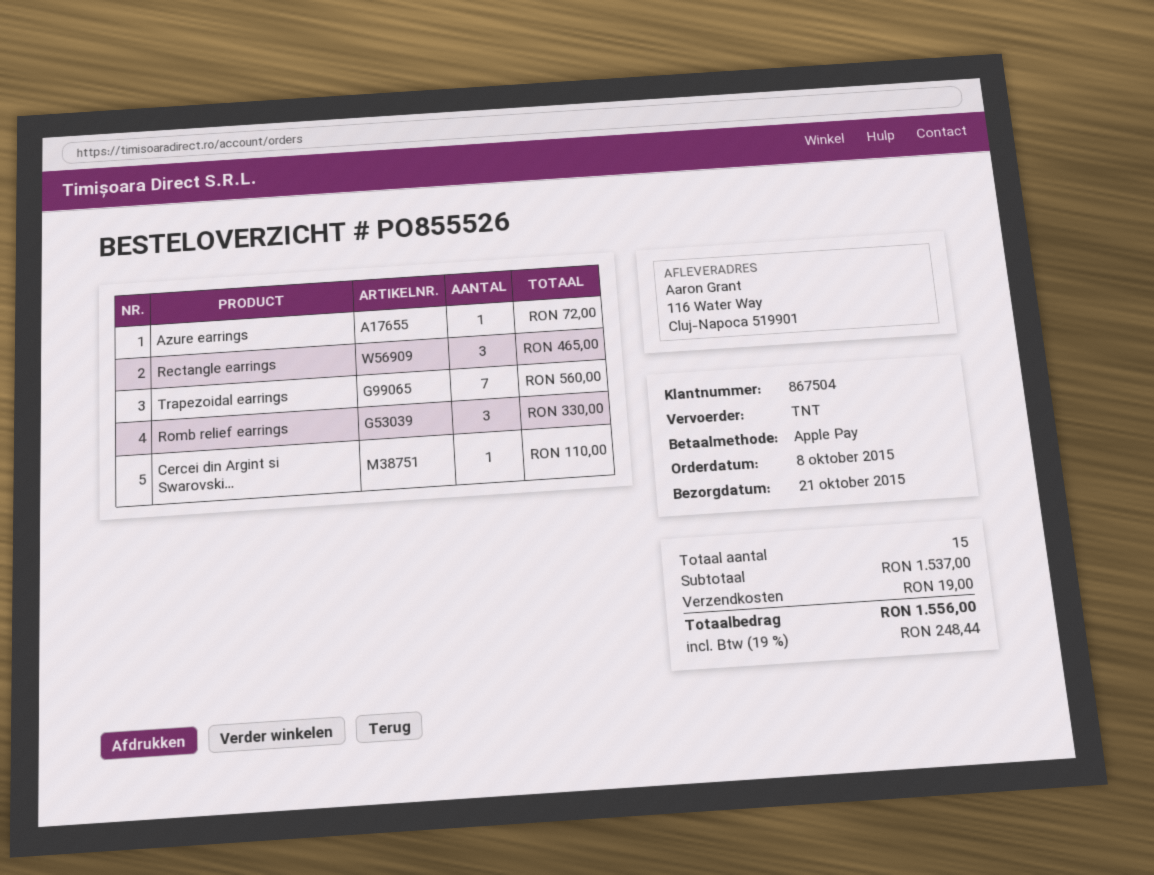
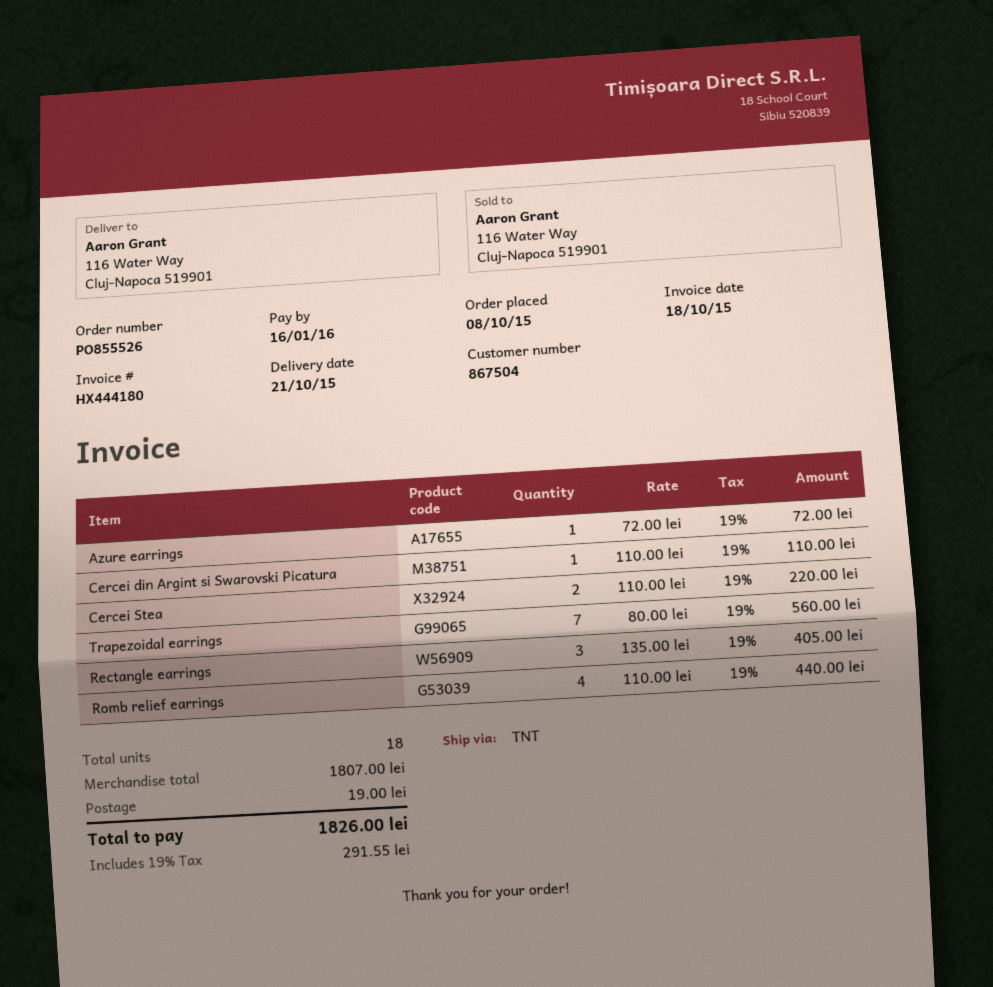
Rectangle earrings: 3 for 465.00 -> 3 for 405.00
Romb relief earrings: 3 for 330.00 -> 4 for 440.00
Cercei Stea: none -> 2 for 220.00
total quantity: 15 -> 18
subtotal: 1537.00 -> 1807.00
tax: 19% = 248.44 -> 19% = 291.55
total: 1556.00 -> 1826.00

